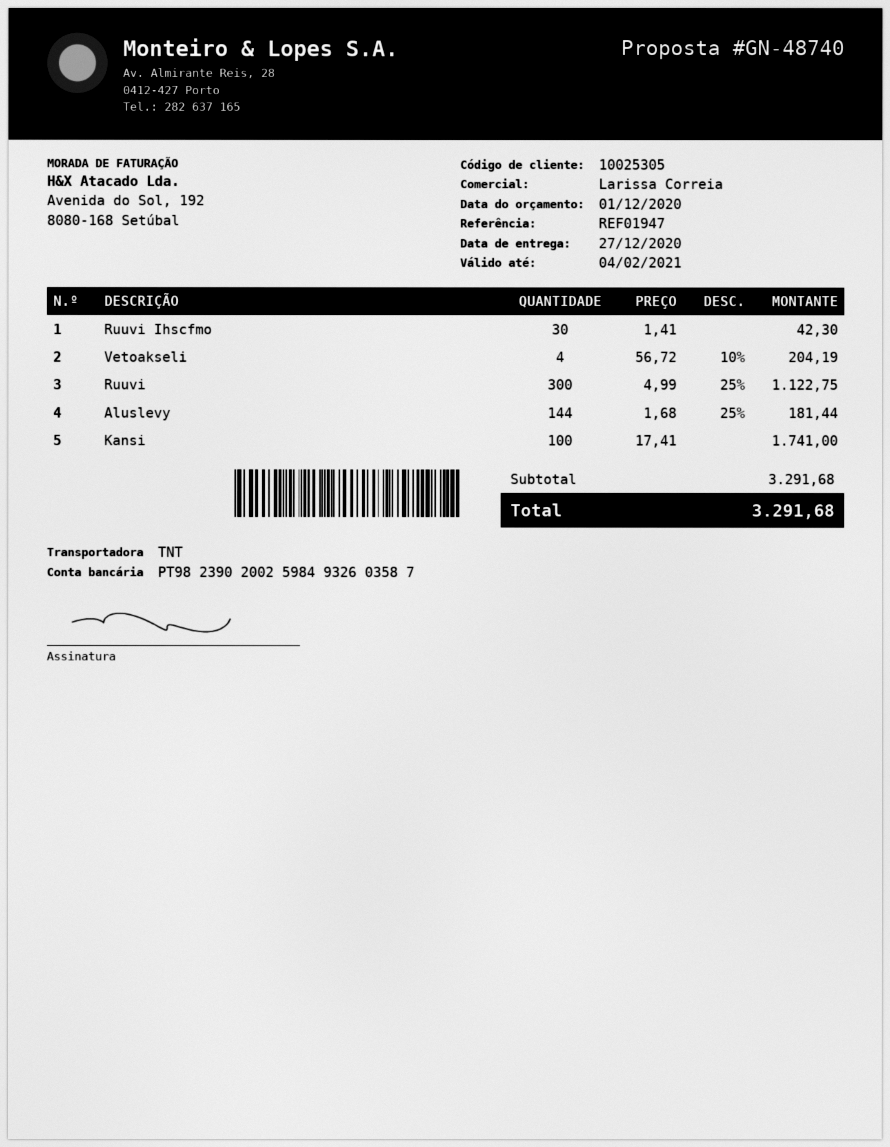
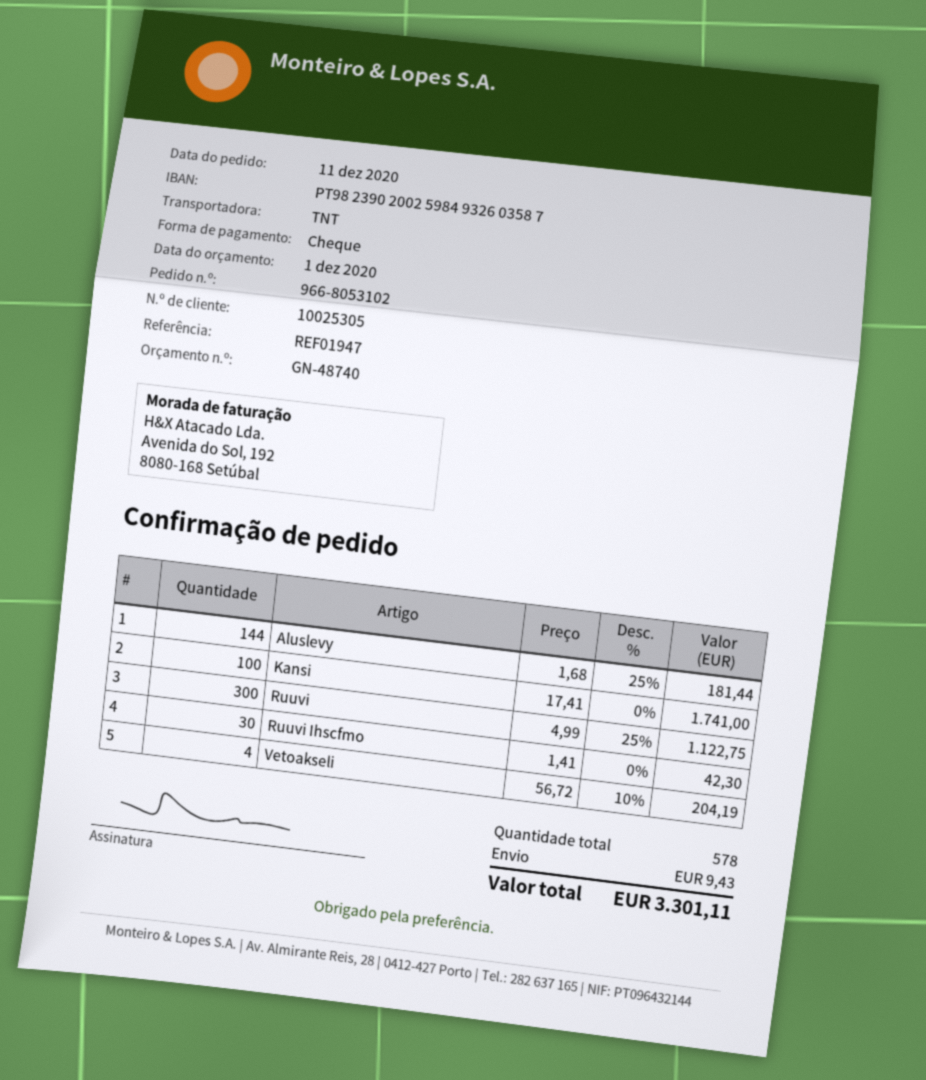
shipping: none -> 9.43
total: 3291.68 -> 3301.11

